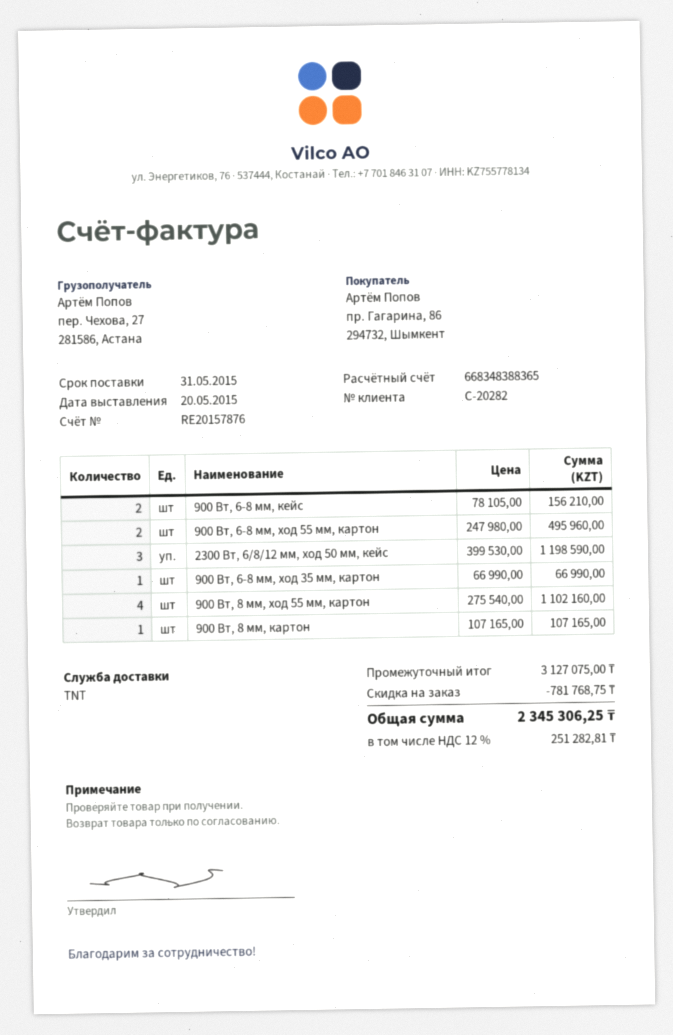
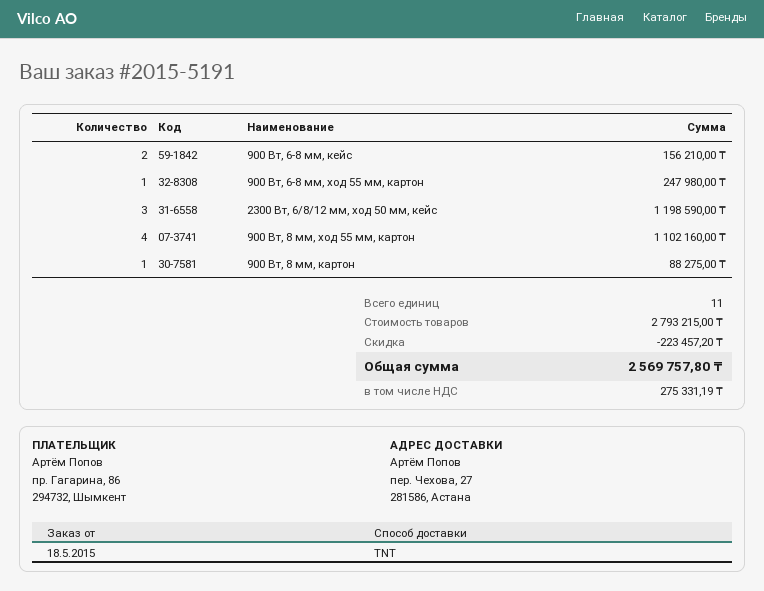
900 Вт, 6-8 мм, ход 55 мм, картон: 2 for 495960.00 -> 1 for 247980.00
900 Вт, 6-8 мм, ход 35 мм, картон: 1 for 66990.00 -> none
900 Вт, 8 мм, картон: 1 for 107165.00 -> 1 for 88275.00
subtotal: 3127075.00 -> 2793215.00
discount: 781768.75 -> 223457.20
tax: 251282.81 -> 275331.19
total: 2345306.25 -> 2569757.80

